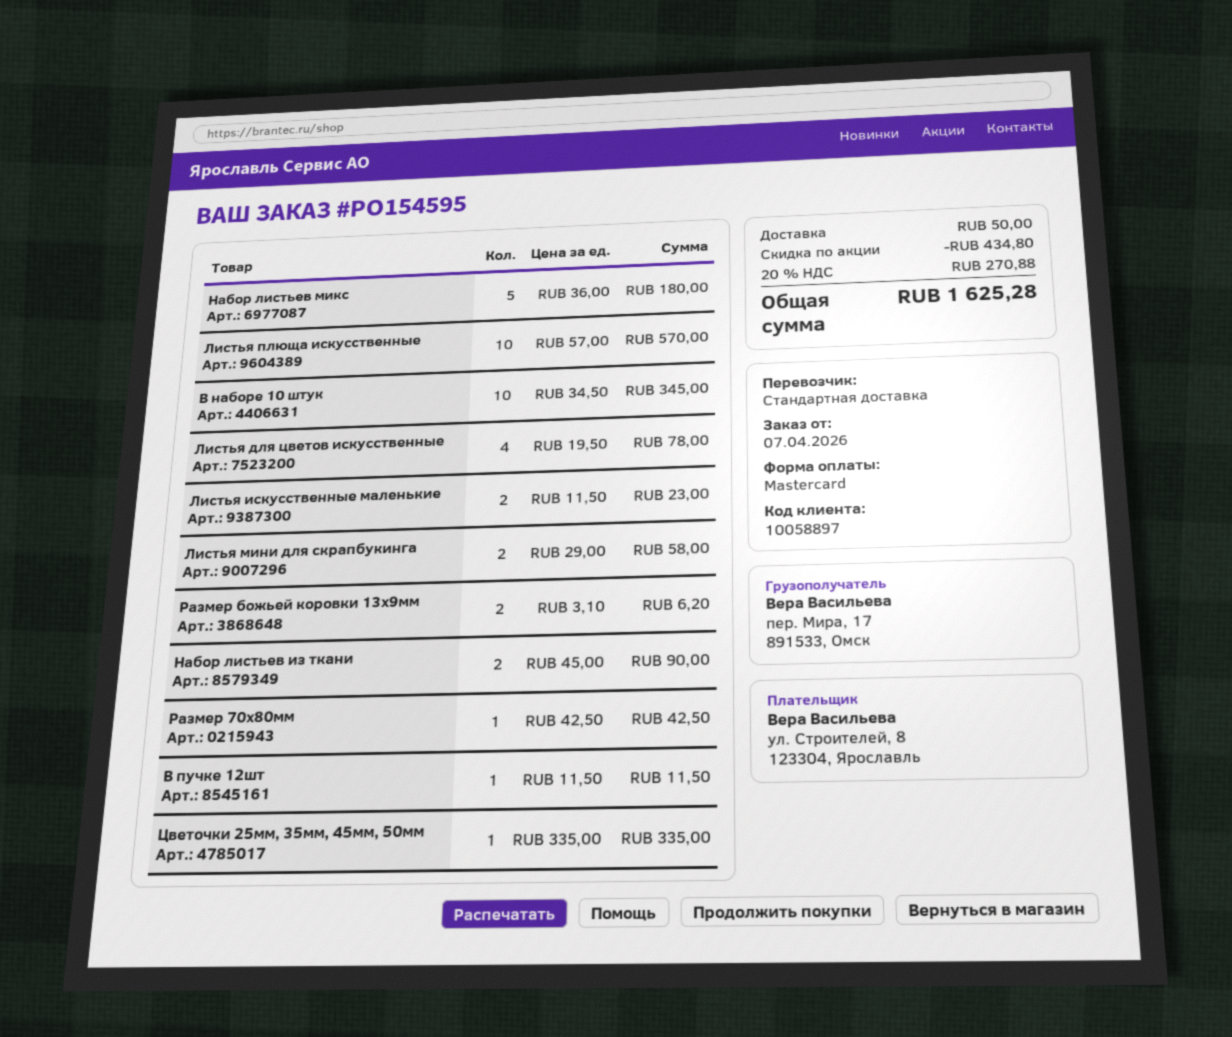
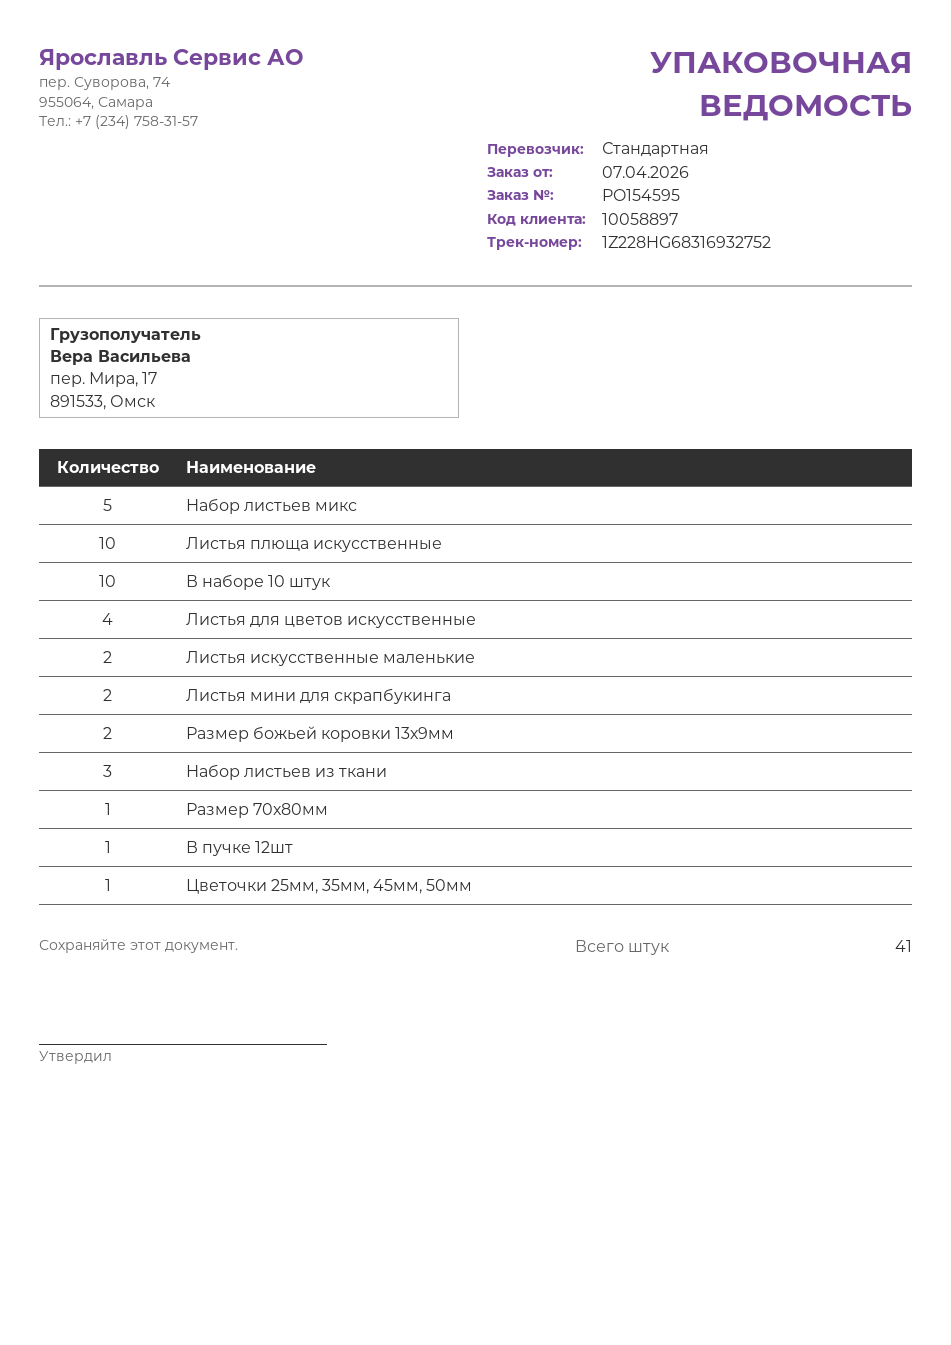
Набор листьев из ткани: 2 -> 3

